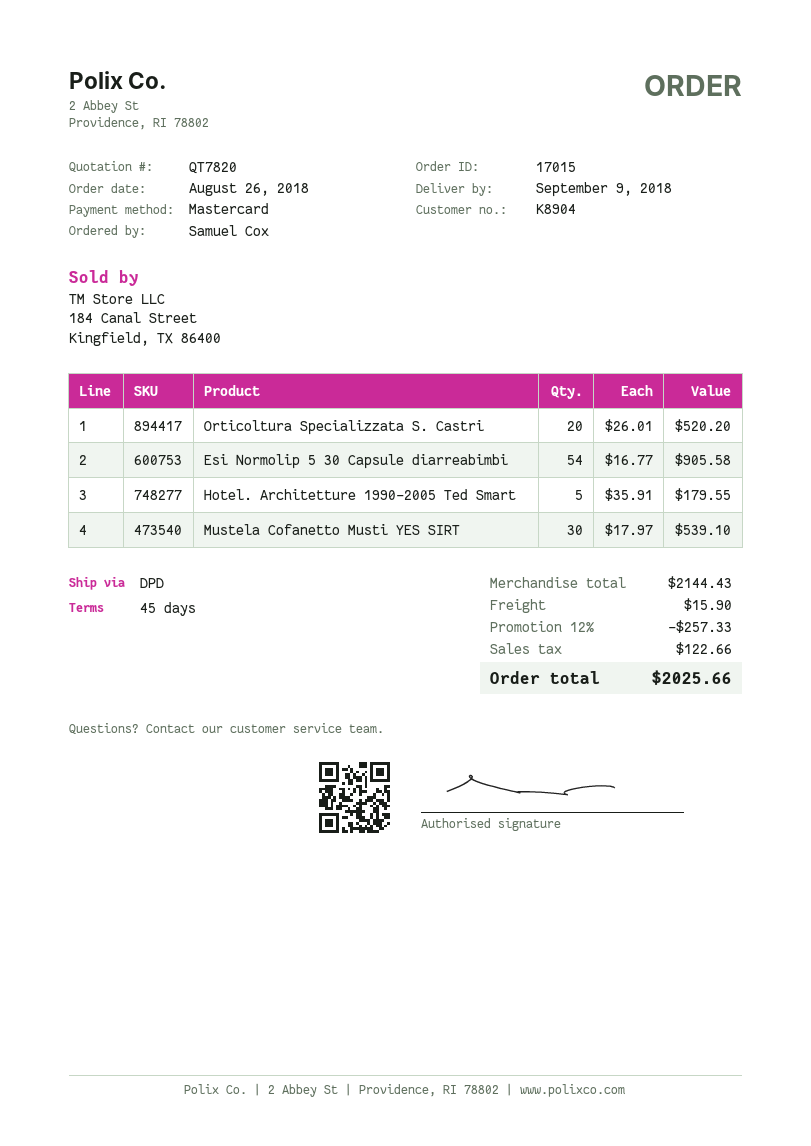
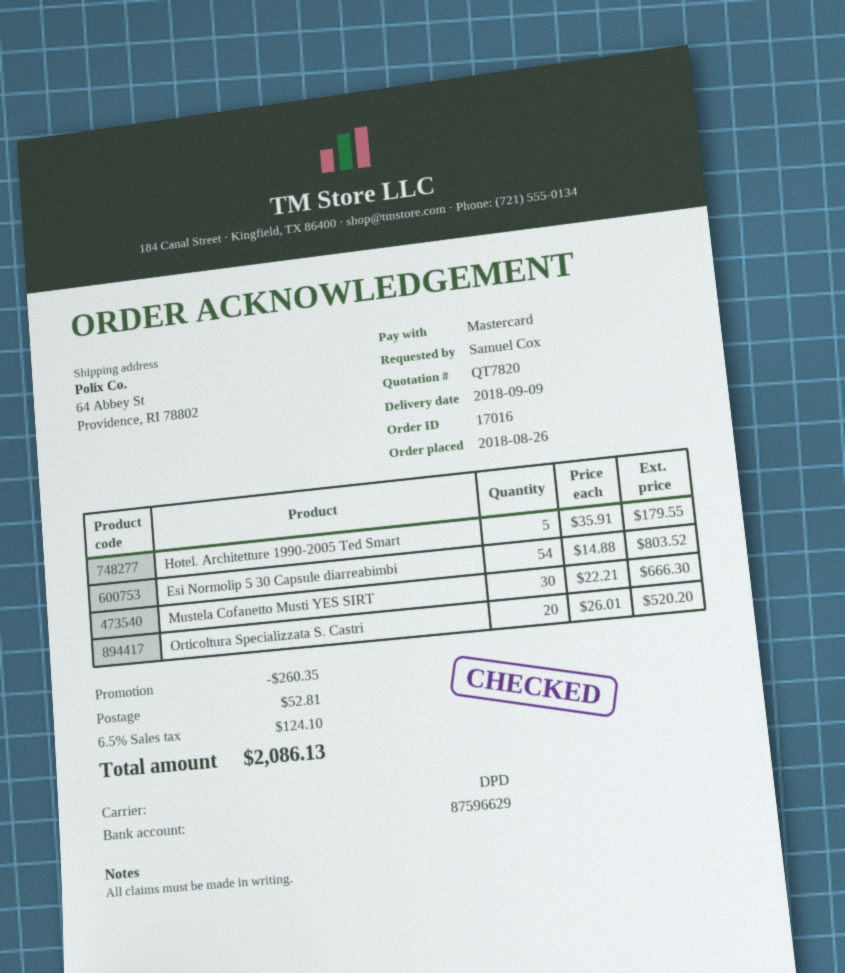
order number: 17015 -> 17016
Esi Normolip 5 30 Capsule diarreabimbi: 54 x 16.77 = 905.58 -> 54 x 14.88 = 803.52
Mustela Cofanetto Musti YES SIRT: 30 x 17.97 = 539.10 -> 30 x 22.21 = 666.30
discount: 257.33 -> 260.35
shipping: 15.90 -> 52.81
tax: 122.66 -> 124.10
total: 2025.66 -> 2086.13

